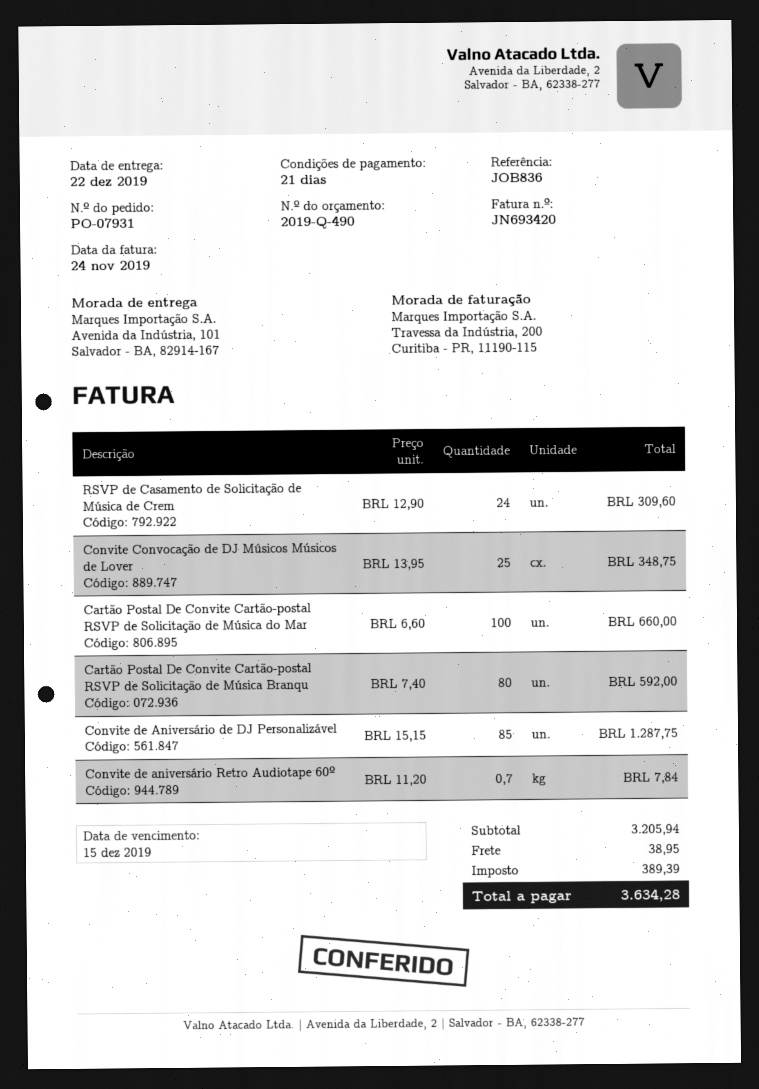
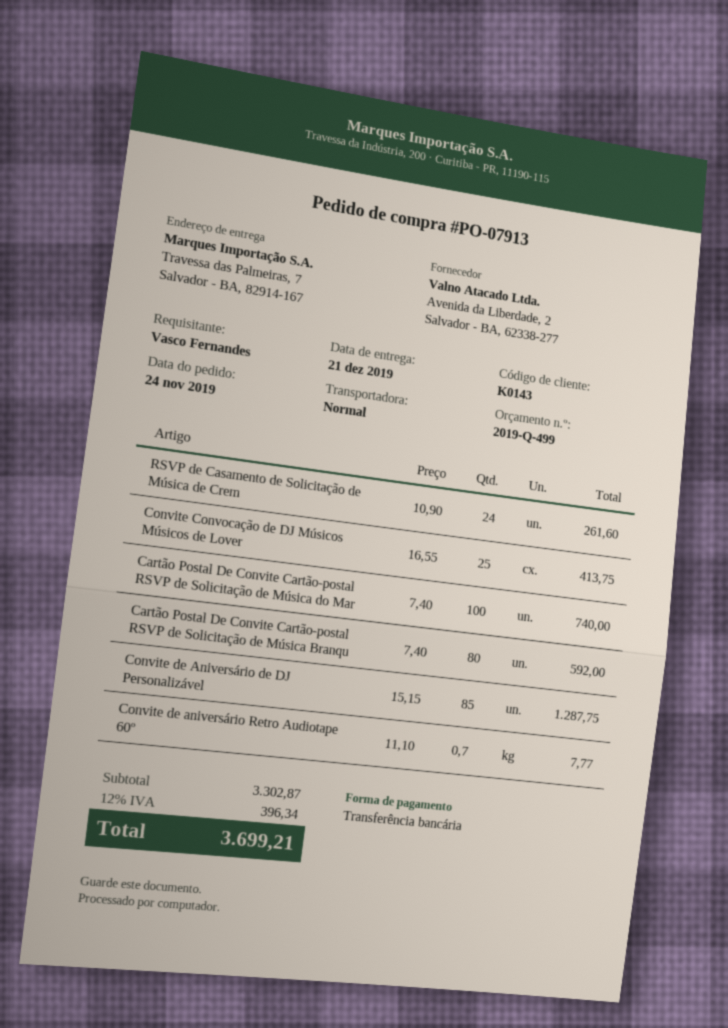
quote number: 2019-Q-490 -> 2019-Q-499
order number: PO-07931 -> PO-07913
delivery date: 2019-12-22 -> 2019-12-21
ship to: Avenida da Indústria, 101, Salvador - BA, 82914-167 -> Travessa das Palmeiras, 7, Salvador - BA, 82914-167
RSVP de Casamento de Solicitação de Música de Crem: 24 x 12.90 = 309.60 -> 24 x 10.90 = 261.60
Convite Convocação de DJ Músicos Músicos de Lover: 25 x 13.95 = 348.75 -> 25 x 16.55 = 413.75
Cartão Postal De Convite Cartão-postal RSVP de Solicitação de Música do Mar: 100 x 6.60 = 660.00 -> 100 x 7.40 = 740.00
Convite de aniversário Retro Audiotape 60º: 0.7 x 11.20 = 7.84 -> 0.7 x 11.10 = 7.77
subtotal: 3205.94 -> 3302.87
shipping: 38.95 -> none
tax: 389.39 -> 396.34
total: 3634.28 -> 3699.21

